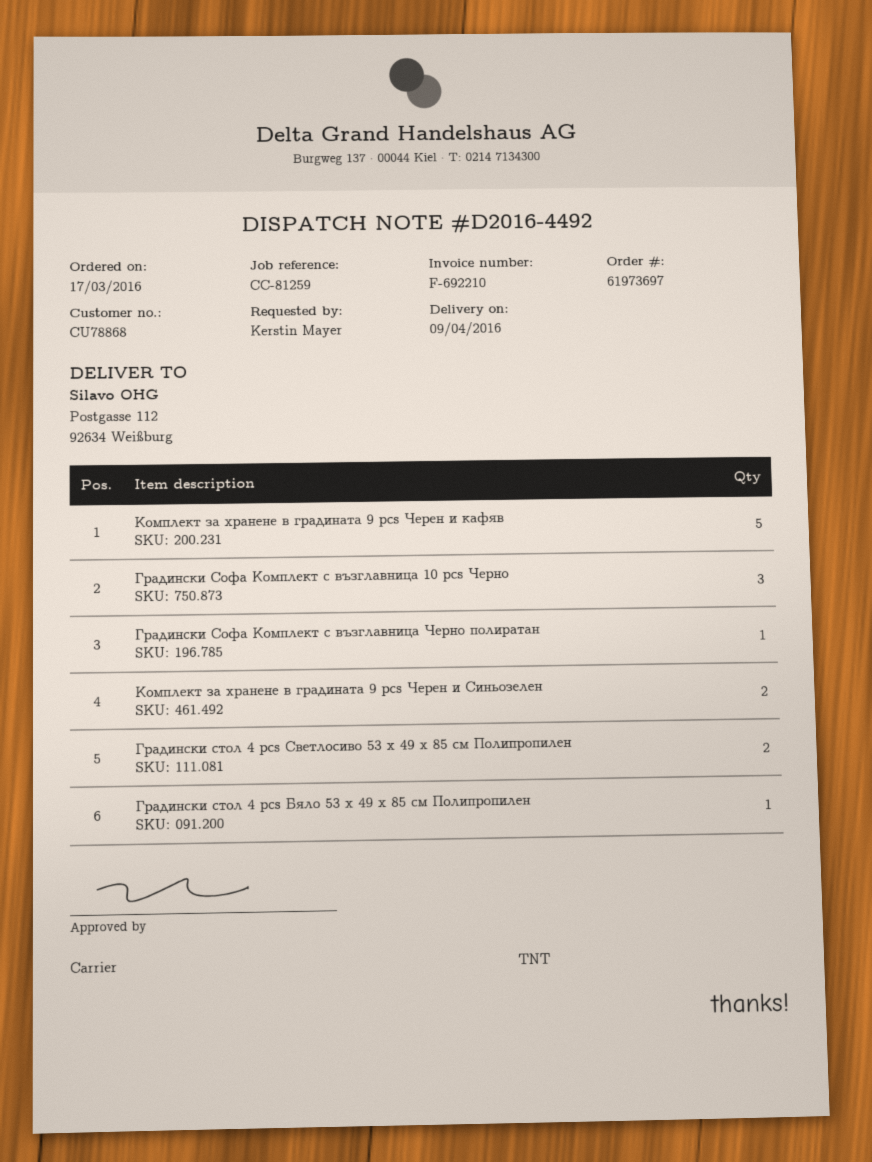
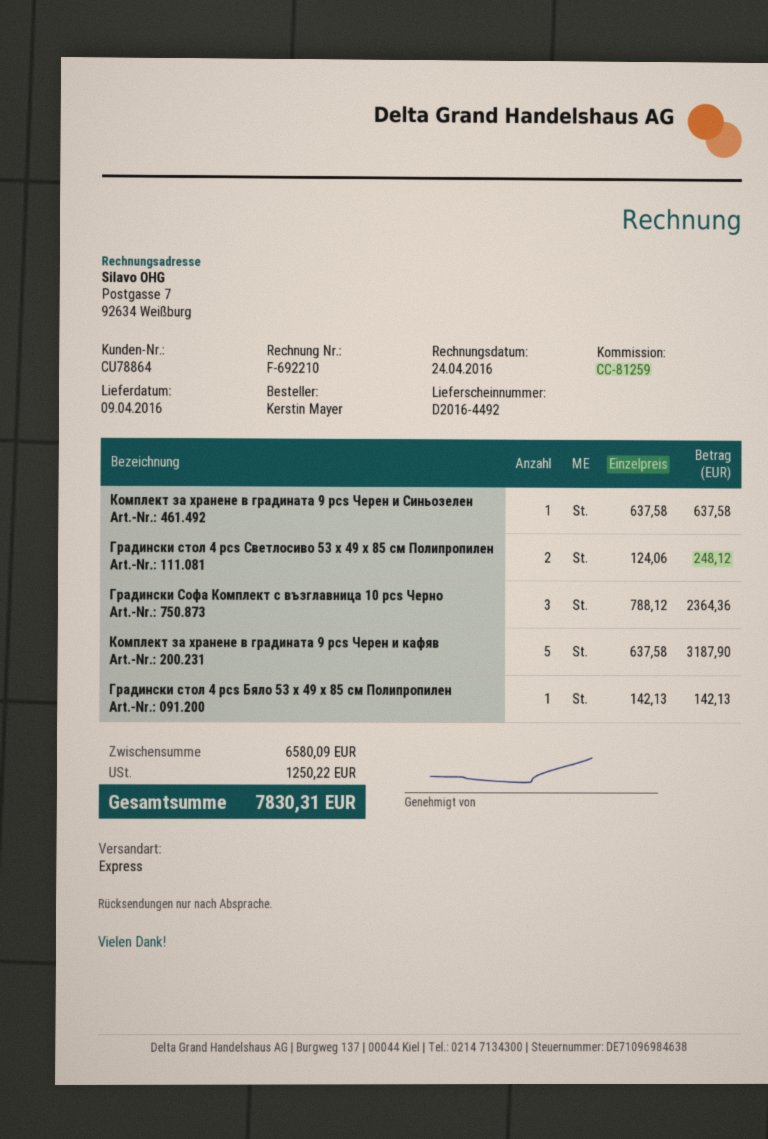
customer number: CU78868 -> CU78864
shipping method: TNT -> express
Градински Софа Комплект с възглавница Черно полиратан: 1 -> none
Комплект за хранене в градината 9 pcs Черен и Синьозелен: 2 -> 1

